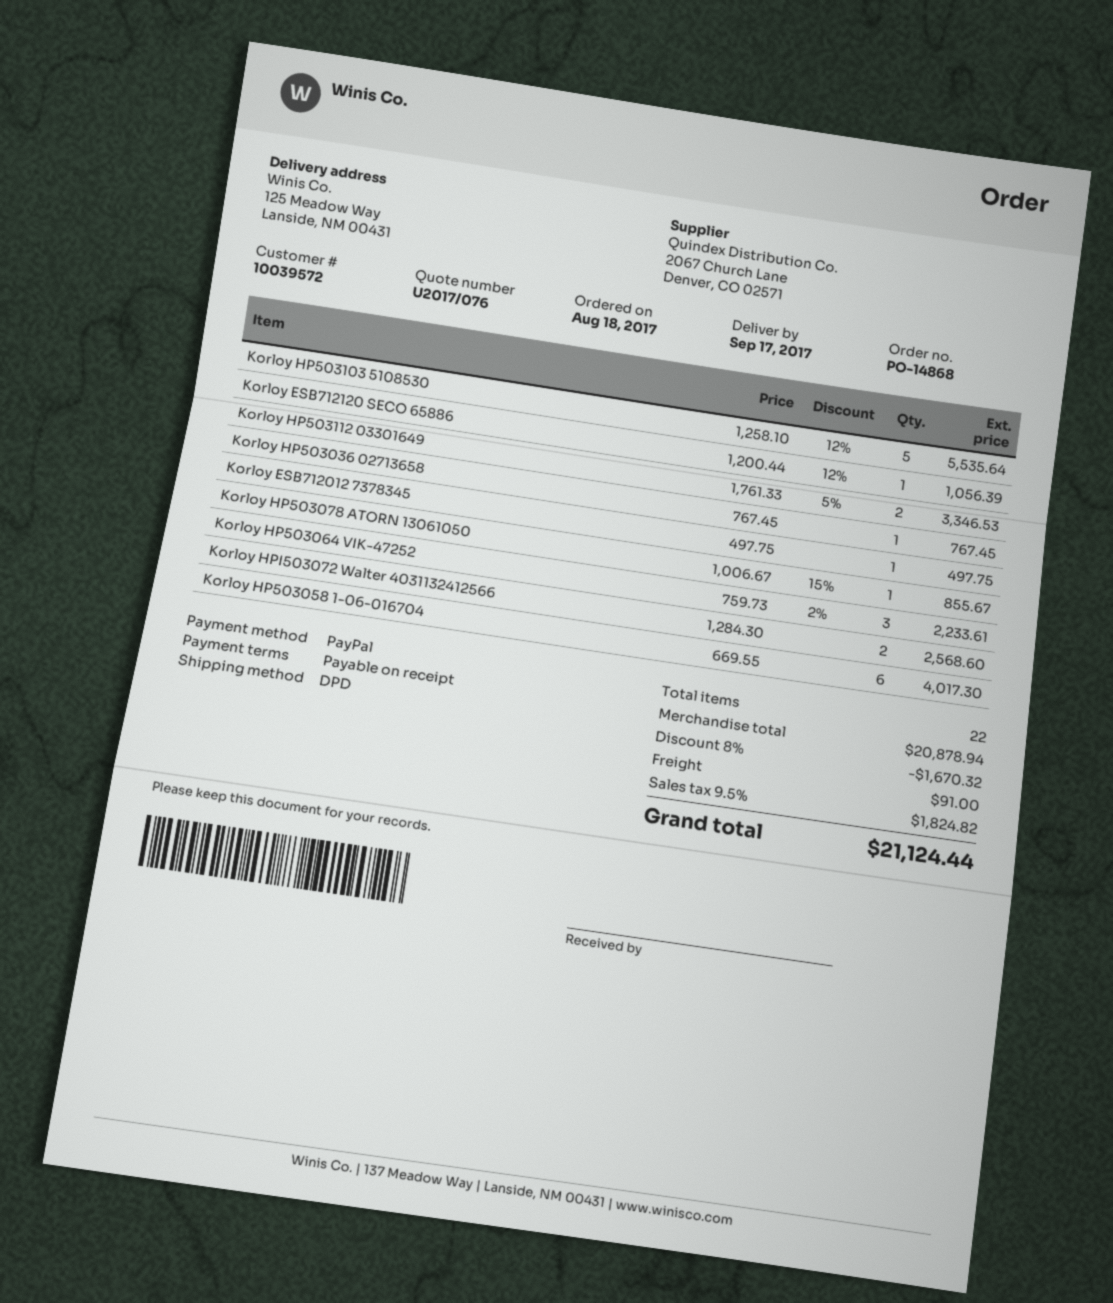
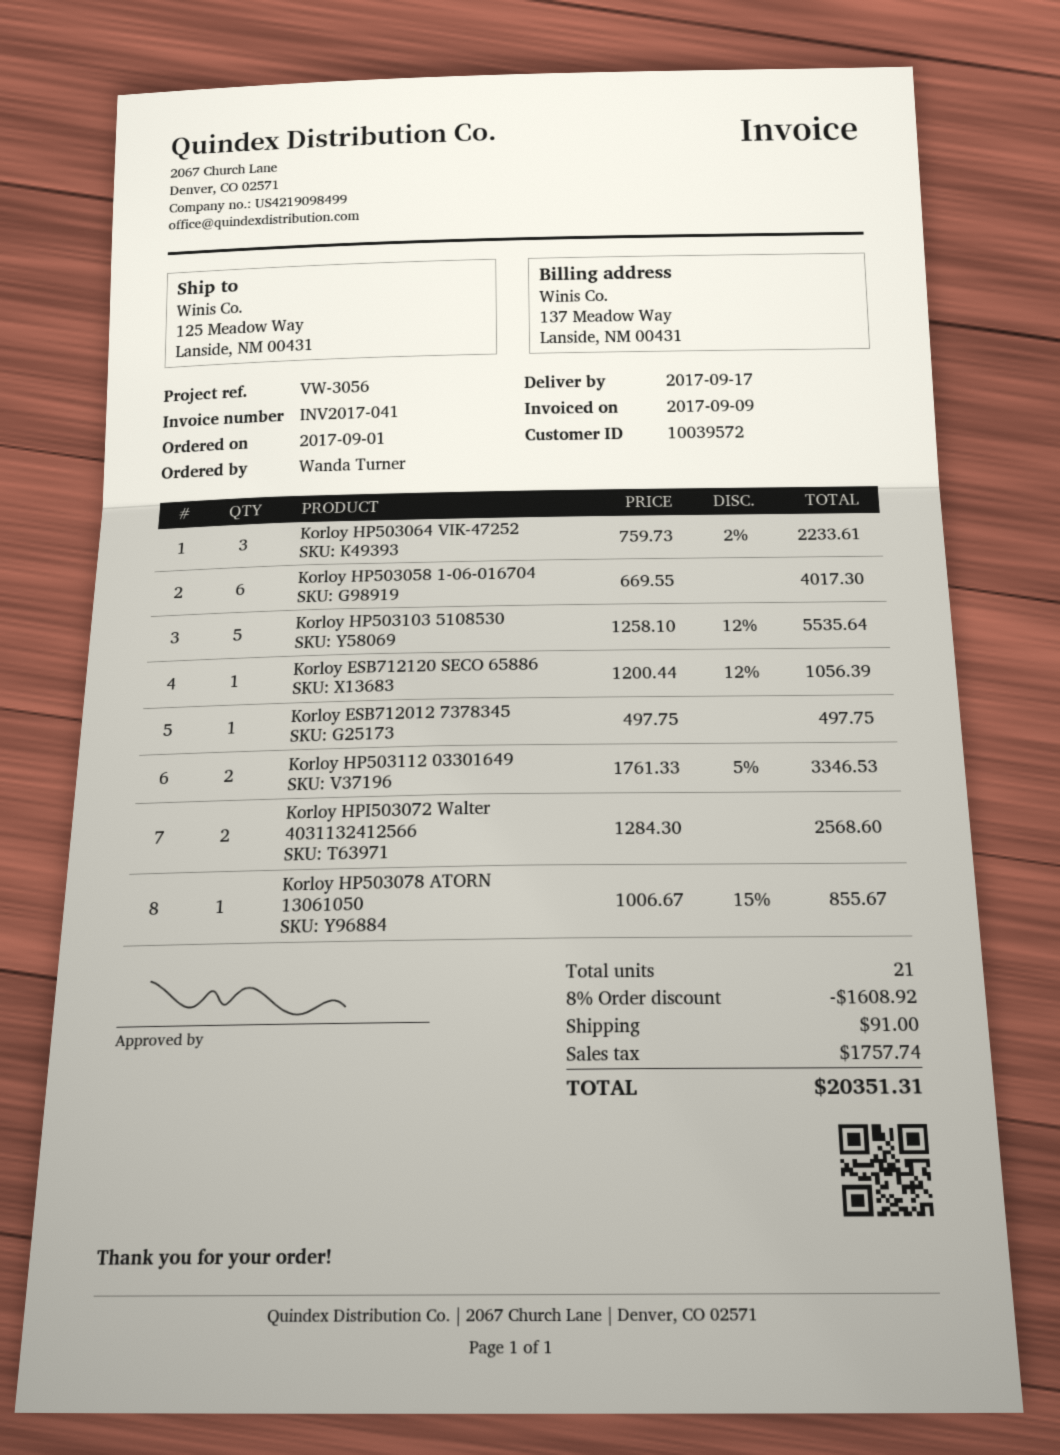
order date: 2017-08-18 -> 2017-09-01
Korloy HP503036 02713658: 1 x 767.45 = 767.45 -> none
total quantity: 22 -> 21
discount: 8% = 1670.32 -> 8% = 1608.92
tax: 1824.82 -> 1757.74
total: 21124.44 -> 20351.31

